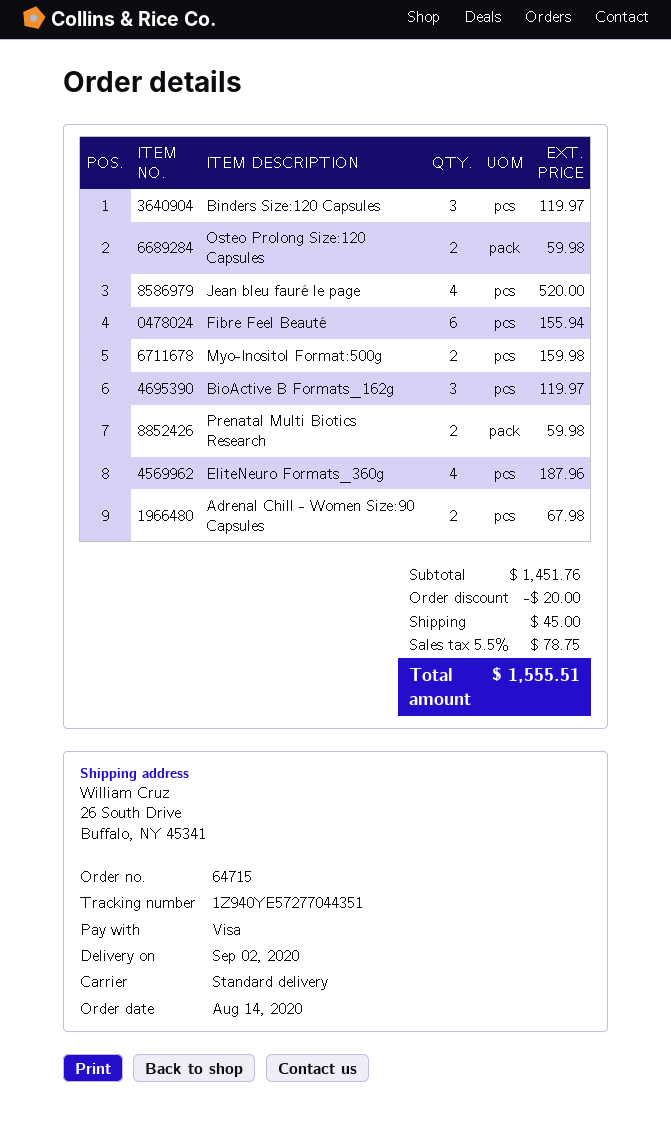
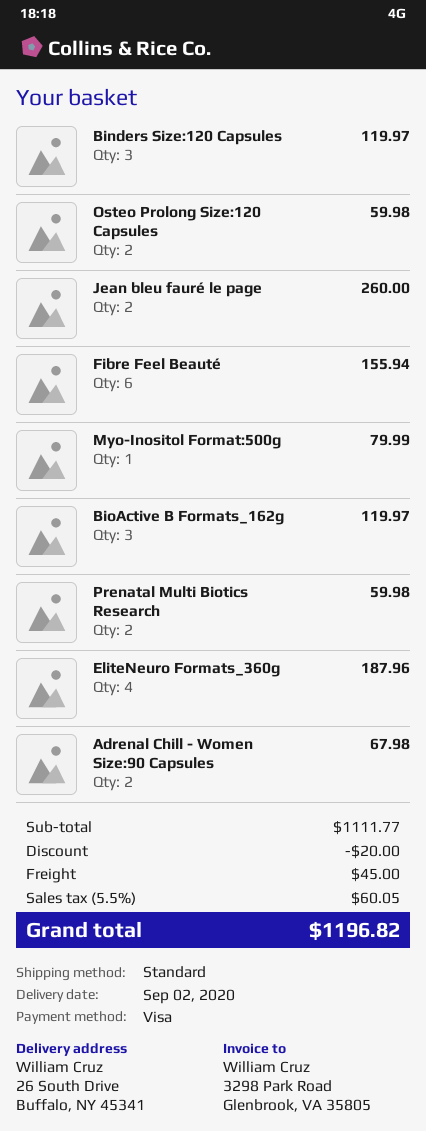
Jean bleu fauré le page: 4 for 520.00 -> 2 for 260.00
Myo-Inositol Format:500g: 2 for 159.98 -> 1 for 79.99
subtotal: 1451.76 -> 1111.77
tax: 5.5% = 78.75 -> 5.5% = 60.05
total: 1555.51 -> 1196.82

